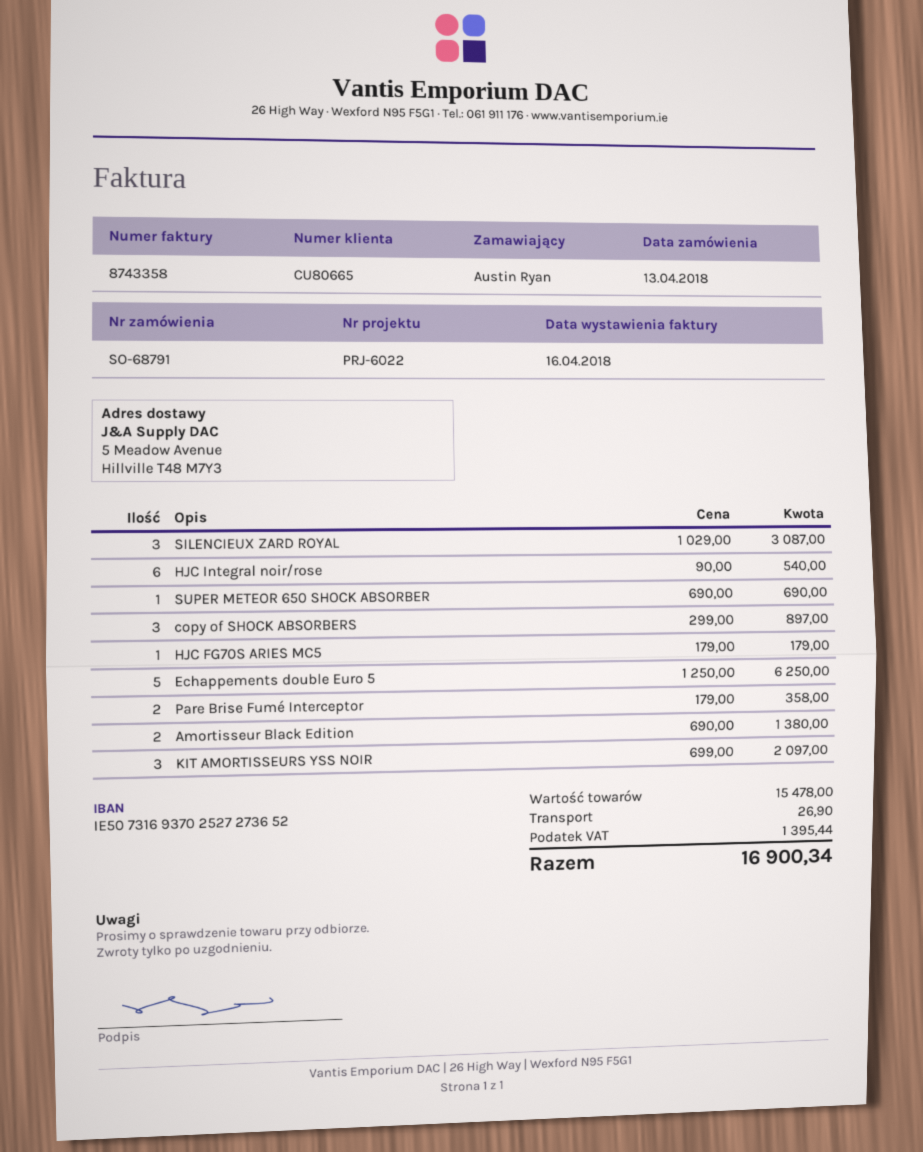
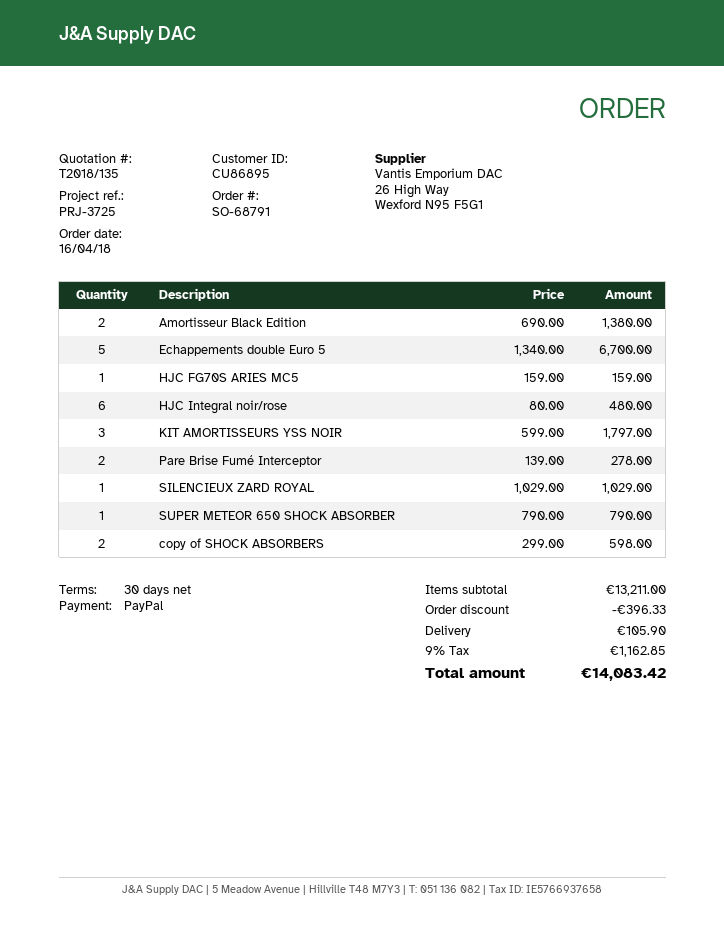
order date: 2018-04-13 -> 2018-04-16
customer number: CU80665 -> CU86895
reference: PRJ-6022 -> PRJ-3725
SILENCIEUX ZARD ROYAL: 3 x 1029.00 = 3087.00 -> 1 x 1029.00 = 1029.00
HJC Integral noir/rose: 6 x 90.00 = 540.00 -> 6 x 80.00 = 480.00
SUPER METEOR 650 SHOCK ABSORBER: 1 x 690.00 = 690.00 -> 1 x 790.00 = 790.00
copy of SHOCK ABSORBERS: 3 x 299.00 = 897.00 -> 2 x 299.00 = 598.00
HJC FG70S ARIES MC5: 1 x 179.00 = 179.00 -> 1 x 159.00 = 159.00
Echappements double Euro 5: 5 x 1250.00 = 6250.00 -> 5 x 1340.00 = 6700.00
Pare Brise Fumé Interceptor: 2 x 179.00 = 358.00 -> 2 x 139.00 = 278.00
KIT AMORTISSEURS YSS NOIR: 3 x 699.00 = 2097.00 -> 3 x 599.00 = 1797.00
subtotal: 15478.00 -> 13211.00
discount: none -> 396.33
shipping: 26.90 -> 105.90
tax: 1395.44 -> 1162.85
total: 16900.34 -> 14083.42

